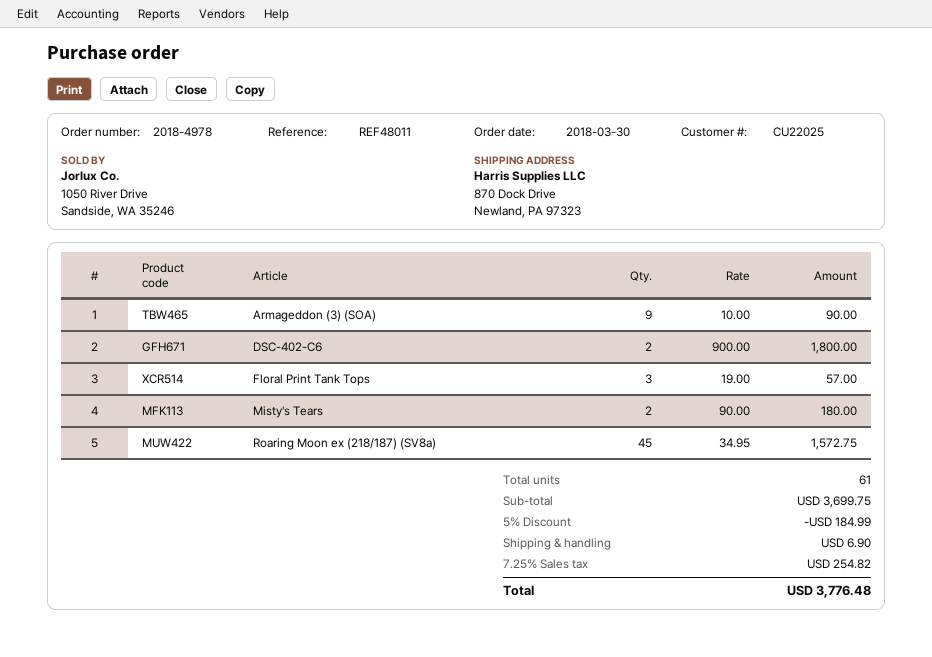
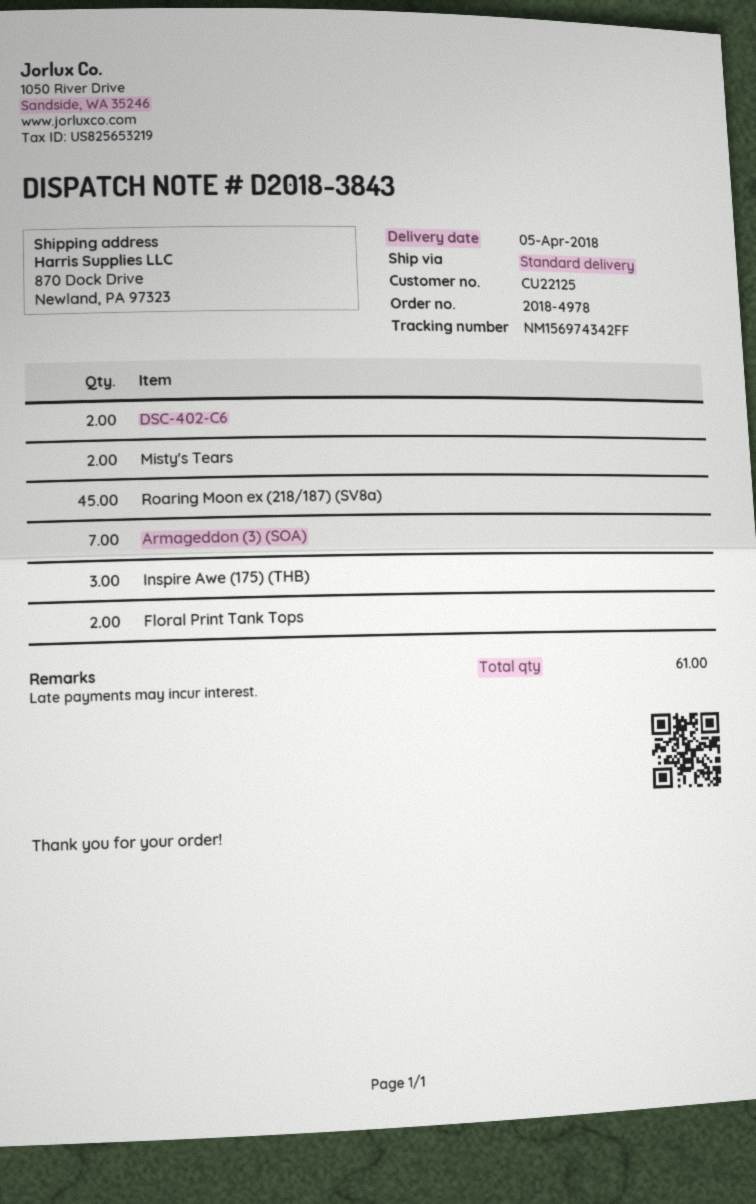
customer number: CU22025 -> CU22125
Armageddon (3) (SOA): 9 -> 7
Floral Print Tank Tops: 3 -> 2
Inspire Awe (175) (THB): none -> 3

